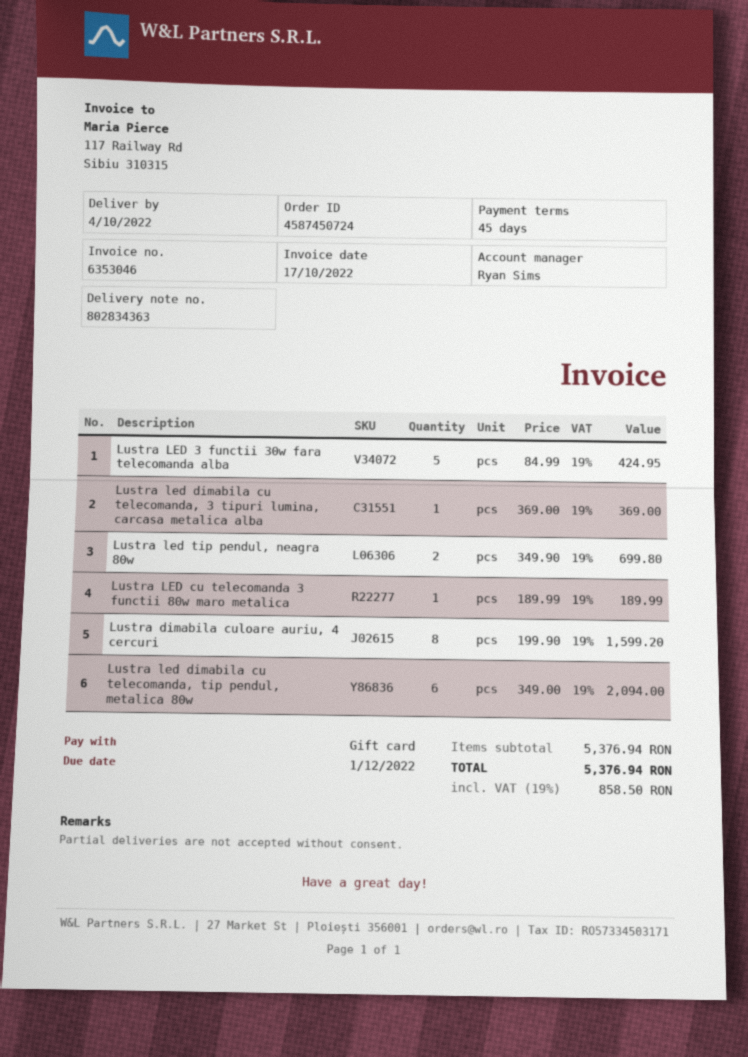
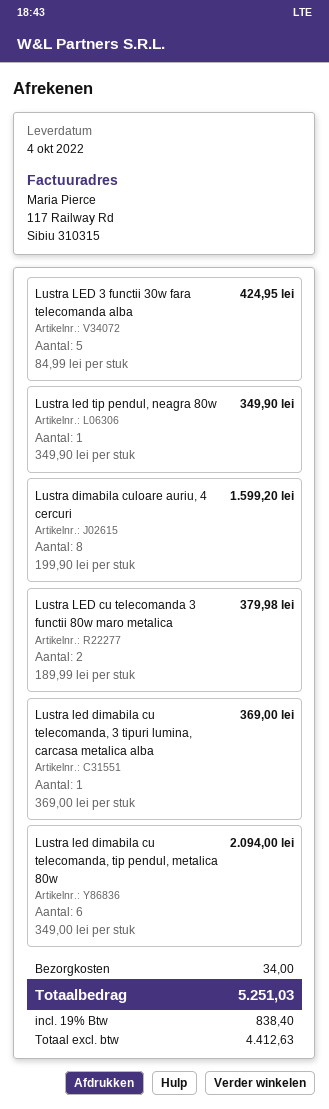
Lustra led tip pendul, neagra 80w: 2 x 349.90 = 699.80 -> 1 x 349.90 = 349.90
Lustra LED cu telecomanda 3 functii 80w maro metalica: 1 x 189.99 = 189.99 -> 2 x 189.99 = 379.98
shipping: none -> 34.00
tax: 19% = 858.50 -> 19% = 838.40
total: 5376.94 -> 5251.03

